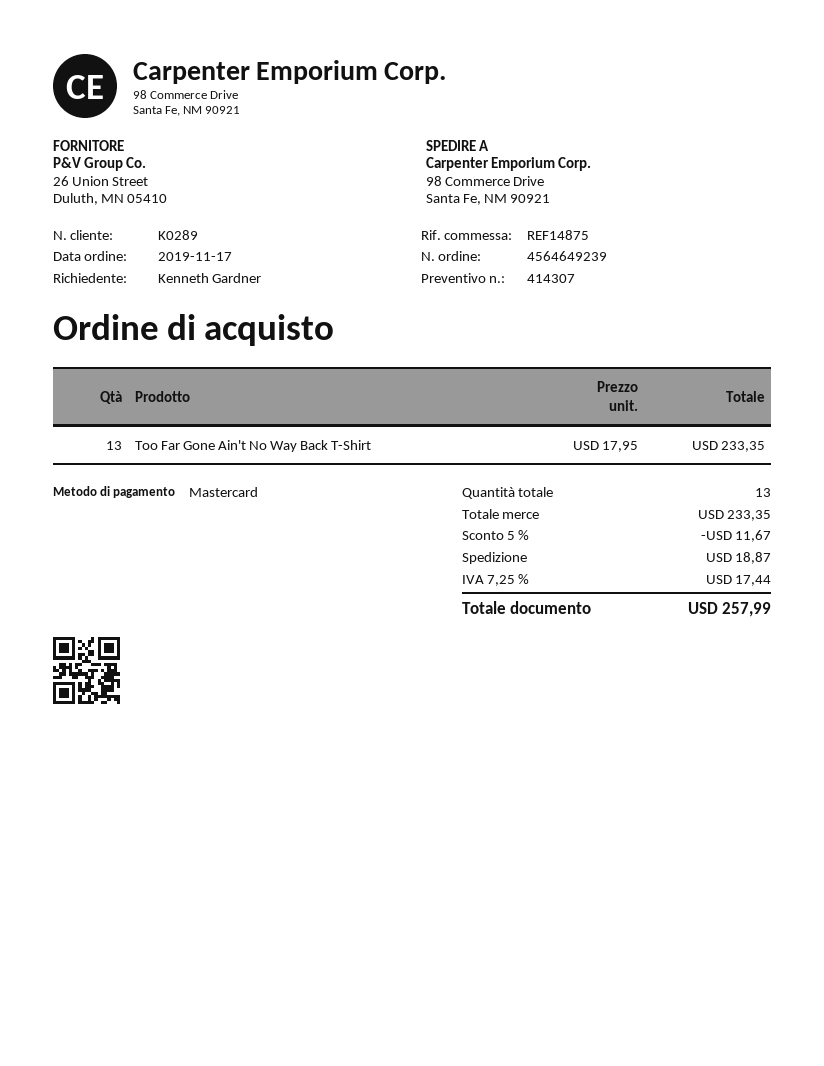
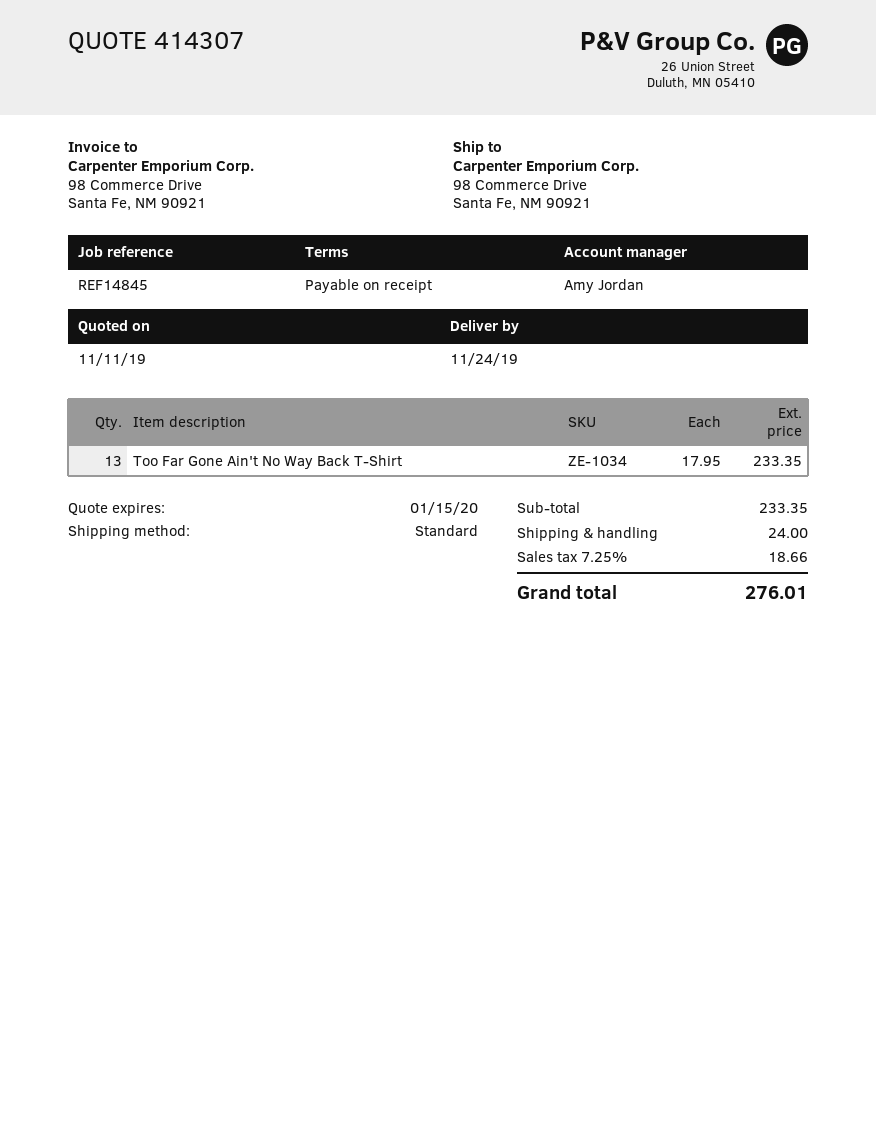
reference: REF14875 -> REF14845
discount: 5% = 11.67 -> none
shipping: 18.87 -> 24.00
tax: 7.25% = 17.44 -> 7.25% = 18.66
total: 257.99 -> 276.01

